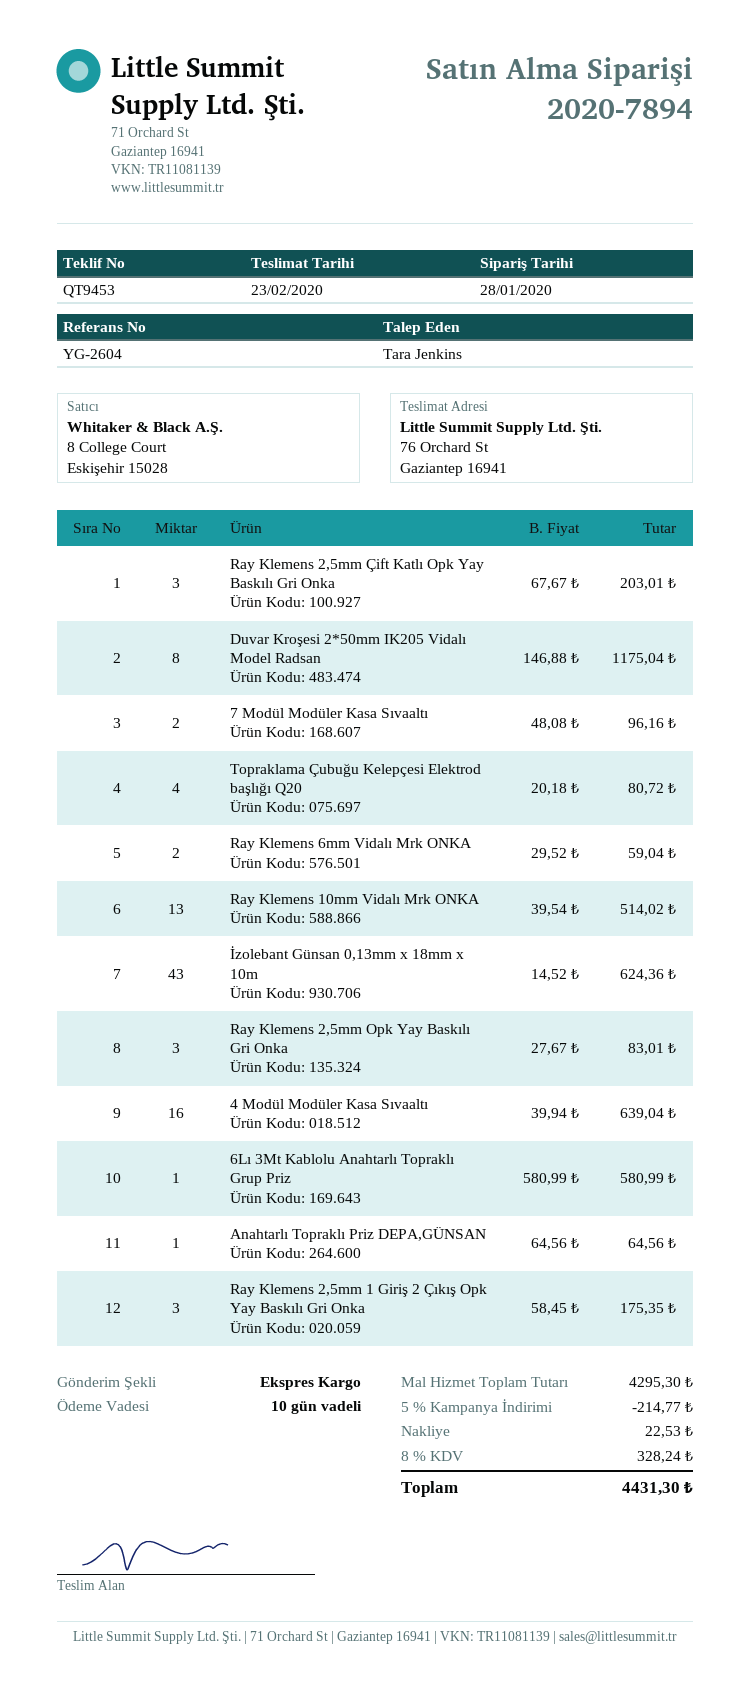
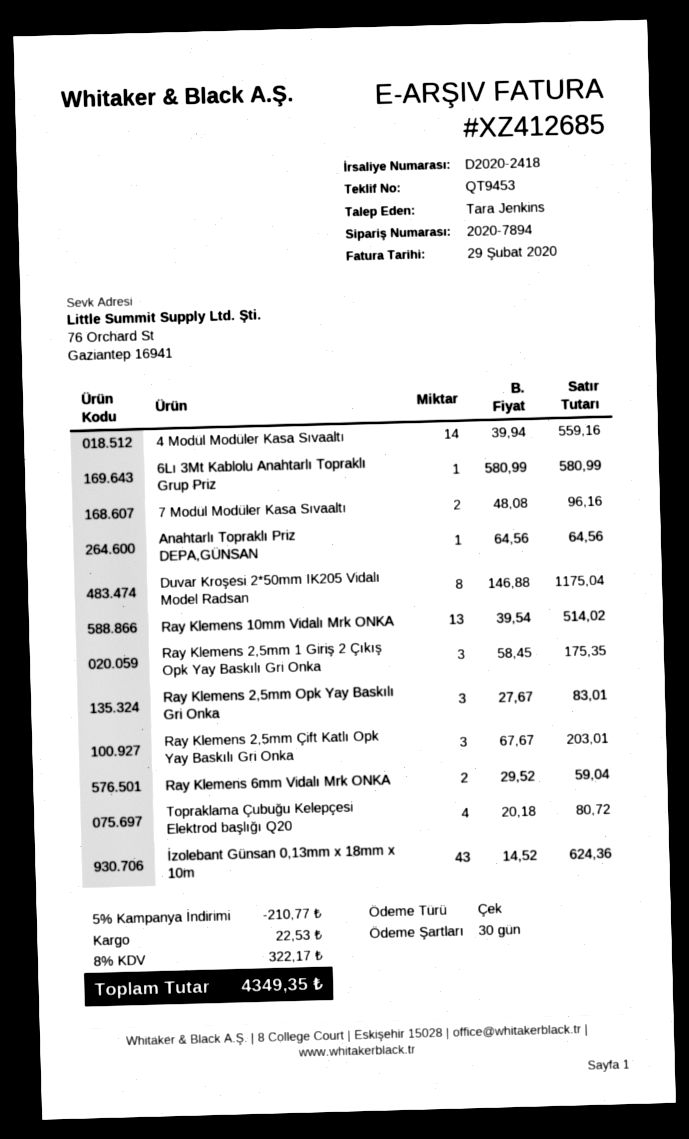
payment terms: 10 days -> 30 days
4 Modül Modüler Kasa Sıvaaltı: 16 x 39.94 = 639.04 -> 14 x 39.94 = 559.16
discount: 5% = 214.77 -> 5% = 210.77
tax: 8% = 328.24 -> 8% = 322.17
total: 4431.30 -> 4349.35

